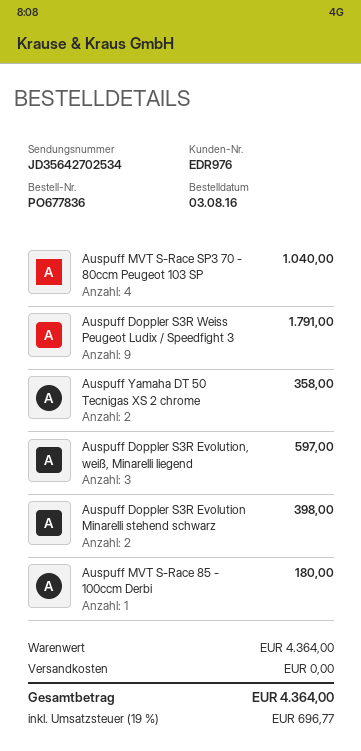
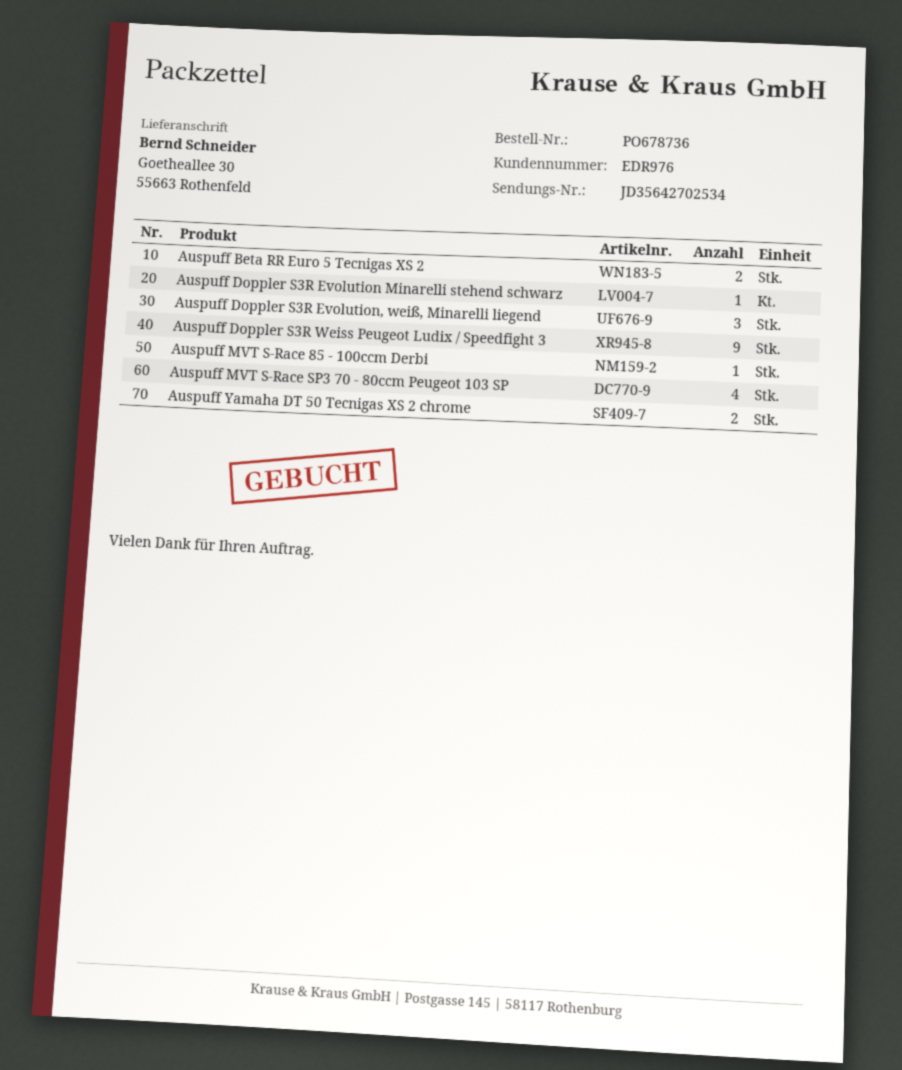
order number: PO677836 -> PO678736
Auspuff Doppler S3R Evolution Minarelli stehend schwarz: 2 -> 1
Auspuff Beta RR Euro 5 Tecnigas XS 2: none -> 2

